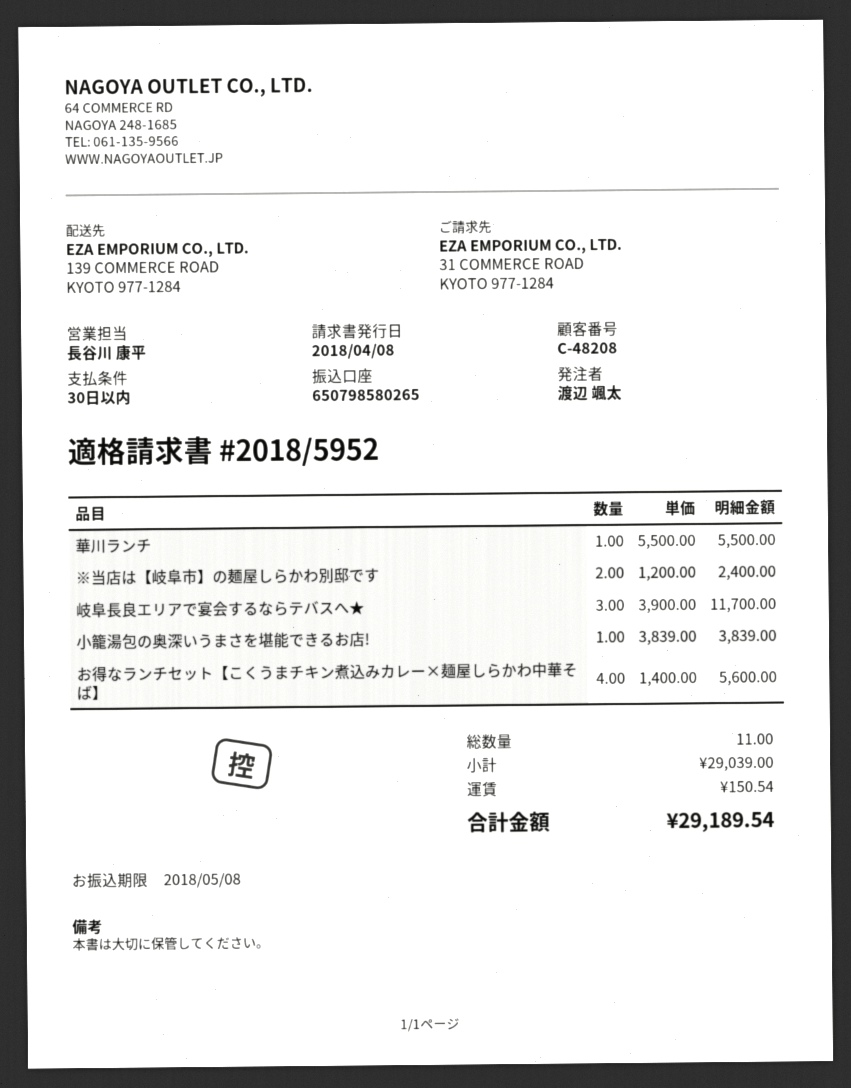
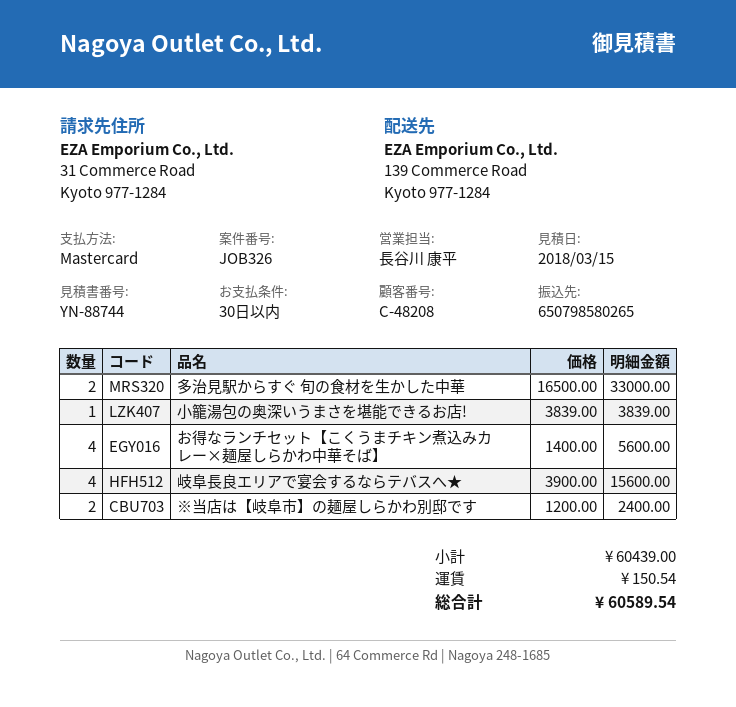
華川ランチ: 1 x 5500.00 = 5500.00 -> none
岐阜長良エリアで宴会するならテバスへ★: 3 x 3900.00 = 11700.00 -> 4 x 3900.00 = 15600.00
多治見駅からすぐ 旬の食材を生かした中華: none -> 2 x 16500.00 = 33000.00
subtotal: 29039.00 -> 60439.00
total: 29189.54 -> 60589.54

